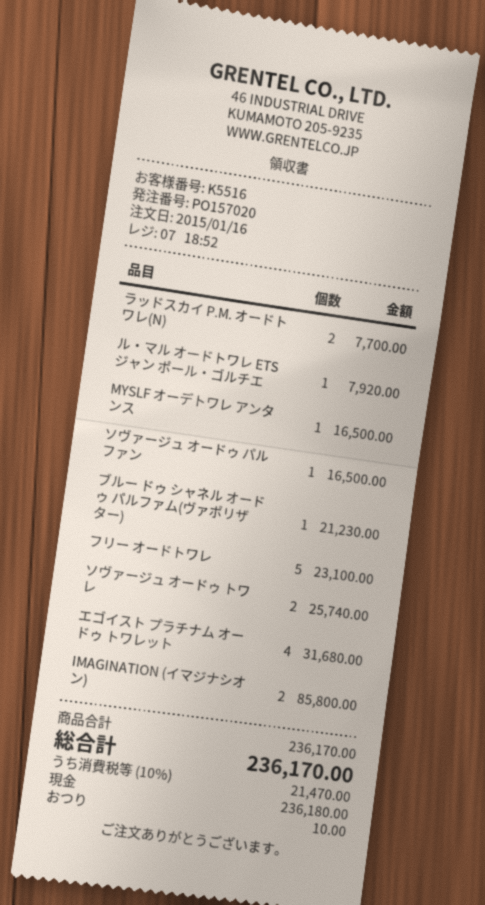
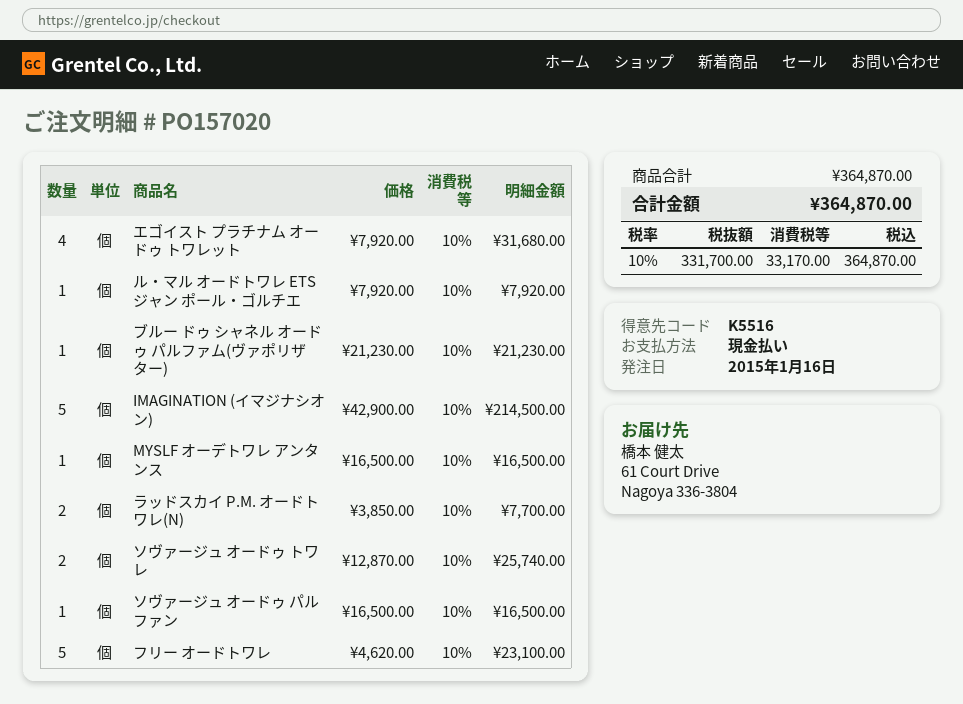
IMAGINATION (イマジナシオン): 2 for 85800.00 -> 5 for 214500.00
subtotal: 236170.00 -> 364870.00
tax: 10% = 21470.00 -> 10% = 33170.00
total: 236170.00 -> 364870.00

